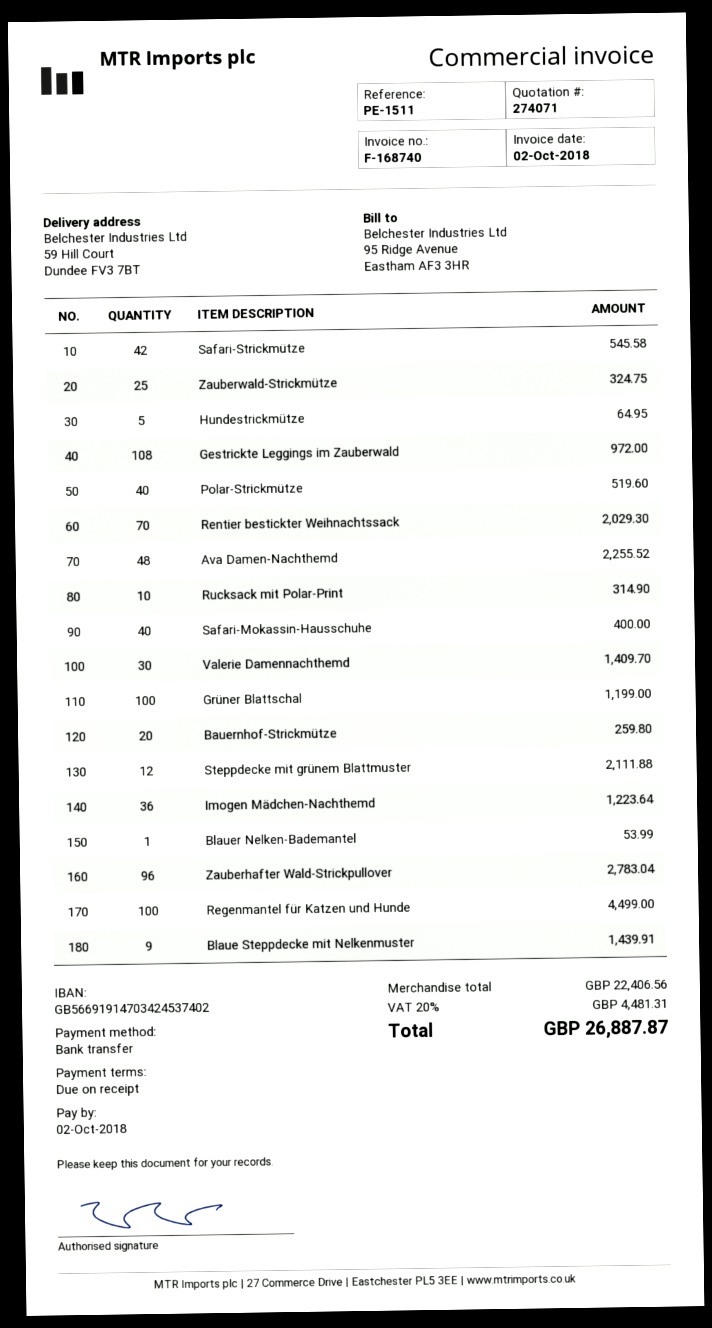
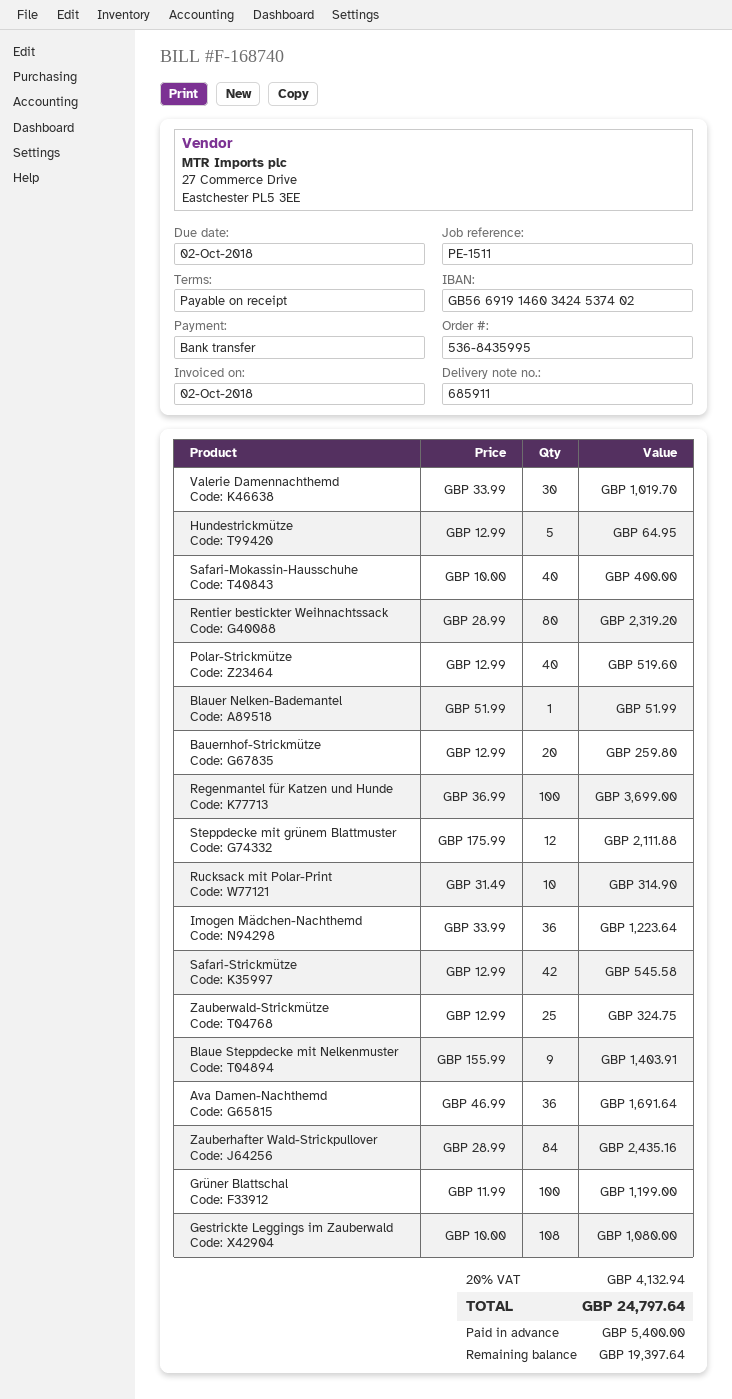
bank account: GB56691914703424537402 -> GB56691914603424537402
Gestrickte Leggings im Zauberwald: 108 for 972.00 -> 108 for 1080.00
Rentier bestickter Weihnachtssack: 70 for 2029.30 -> 80 for 2319.20
Ava Damen-Nachthemd: 48 for 2255.52 -> 36 for 1691.64
Valerie Damennachthemd: 30 for 1409.70 -> 30 for 1019.70
Blauer Nelken-Bademantel: 1 for 53.99 -> 1 for 51.99
Zauberhafter Wald-Strickpullover: 96 for 2783.04 -> 84 for 2435.16
Regenmantel für Katzen und Hunde: 100 for 4499.00 -> 100 for 3699.00
Blaue Steppdecke mit Nelkenmuster: 9 for 1439.91 -> 9 for 1403.91
tax: 20% = 4481.31 -> 20% = 4132.94
total: 26887.87 -> 24797.64

